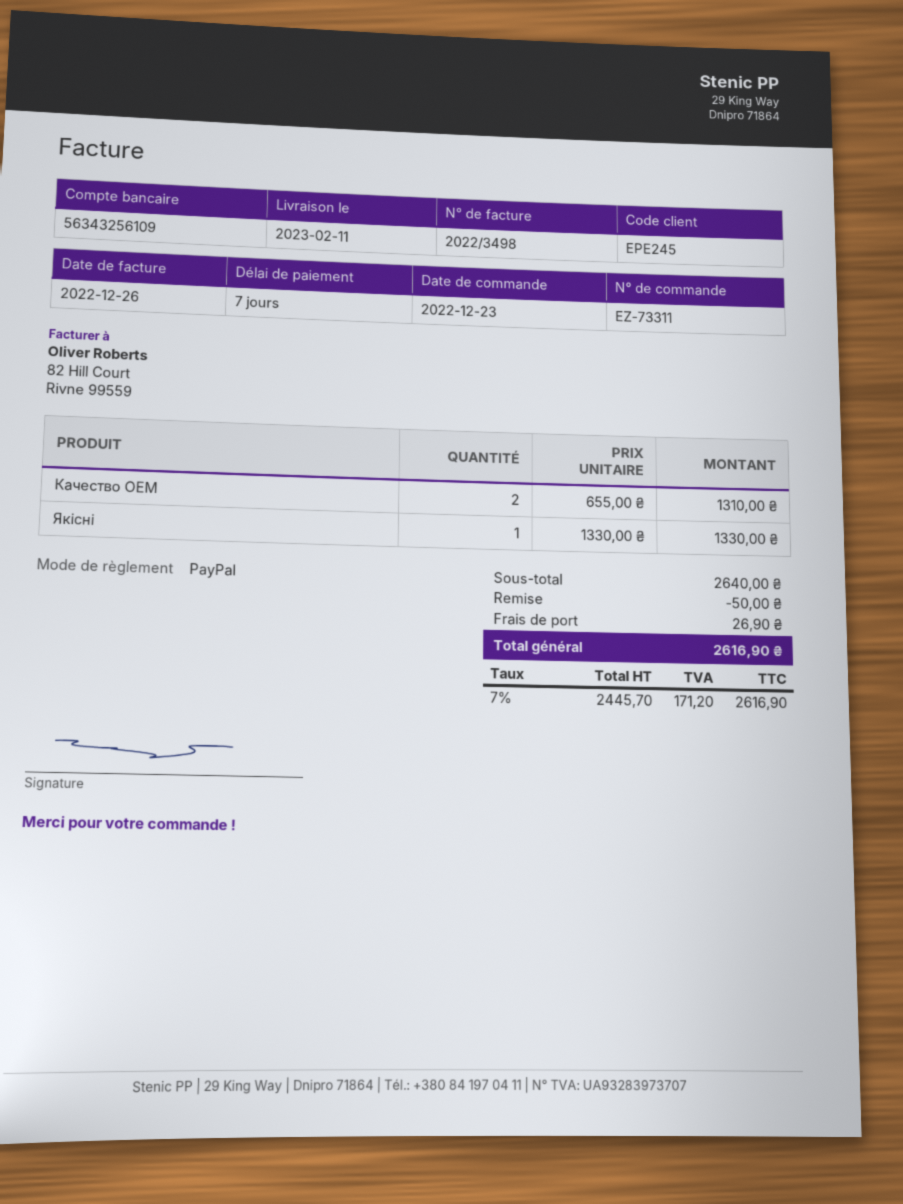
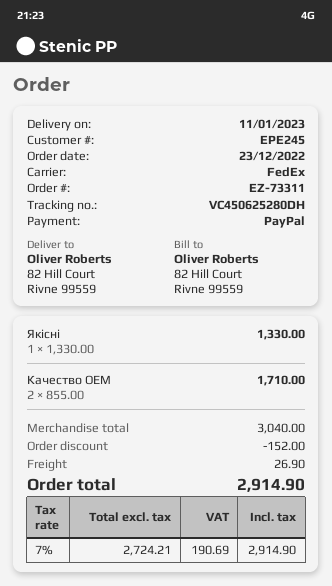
delivery date: 2023-02-11 -> 2023-01-11
Качество OEM: 2 x 655.00 = 1310.00 -> 2 x 855.00 = 1710.00
subtotal: 2640.00 -> 3040.00
discount: 50.00 -> 152.00
net: 2445.70 -> 2724.21
tax: 7% = 171.20 -> 7% = 190.69
total: 2616.90 -> 2914.90

